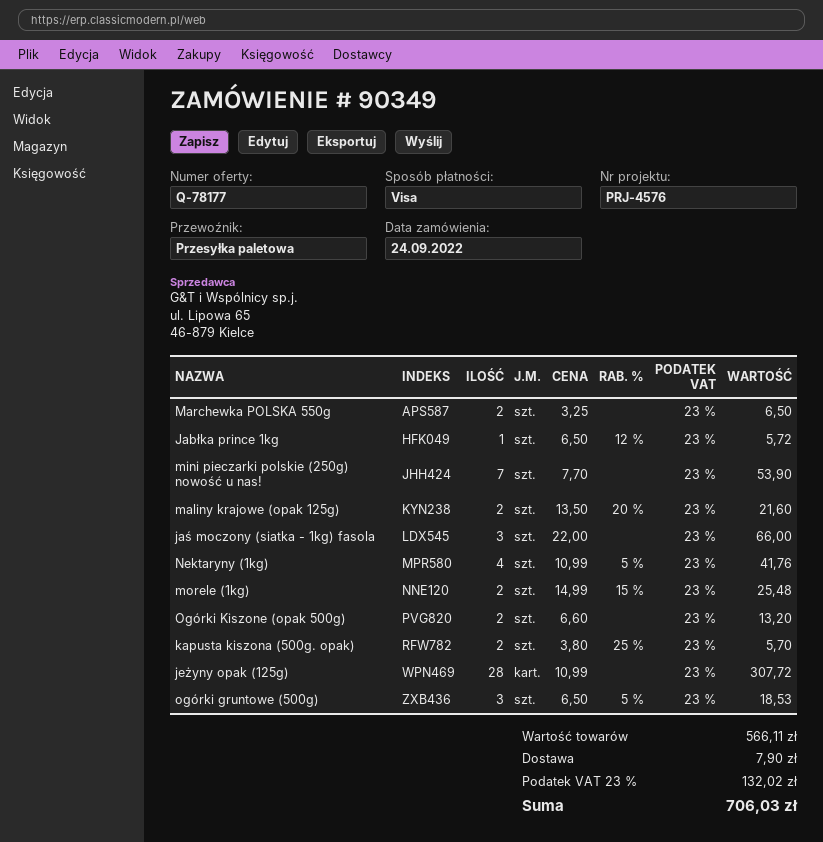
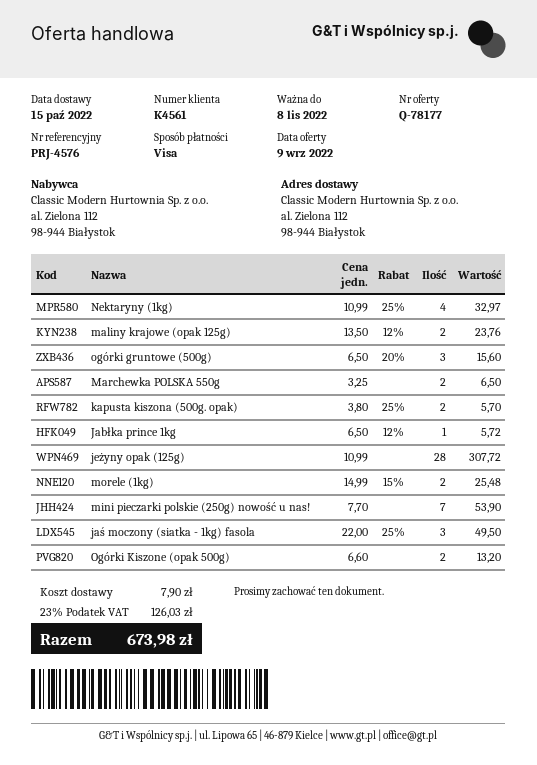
maliny krajowe (opak 125g): 2 x 13.50 - 20% = 21.60 -> 2 x 13.50 - 12% = 23.76
jaś moczony (siatka - 1kg) fasola: 3 x 22.00 = 66.00 -> 3 x 22.00 - 25% = 49.50
Nektaryny (1kg): 4 x 10.99 - 5% = 41.76 -> 4 x 10.99 - 25% = 32.97
ogórki gruntowe (500g): 3 x 6.50 - 5% = 18.53 -> 3 x 6.50 - 20% = 15.60
tax: 23% = 132.02 -> 23% = 126.03
total: 706.03 -> 673.98

